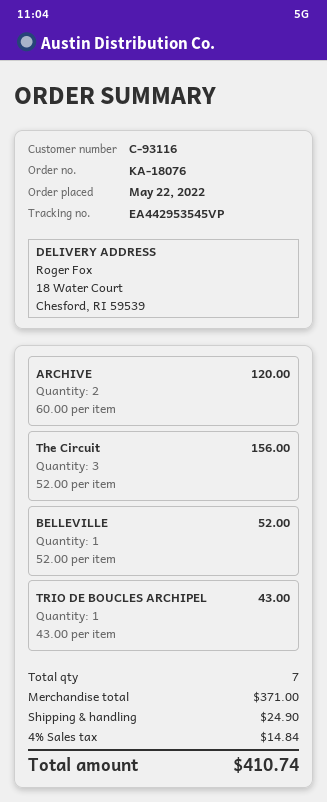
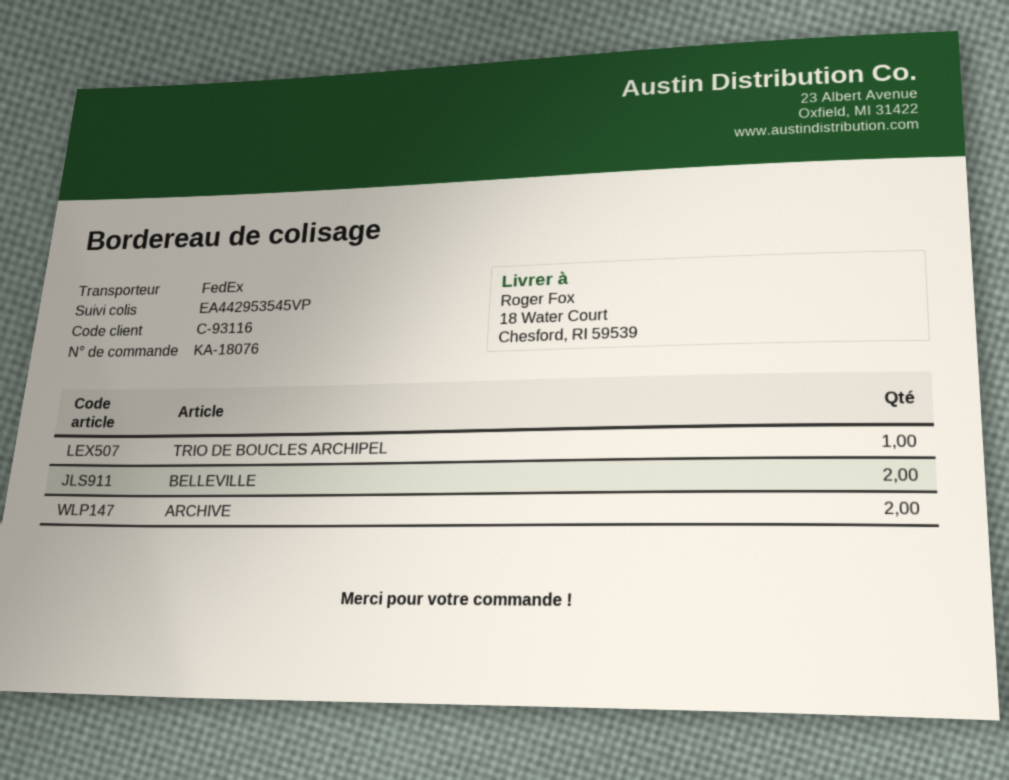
The Circuit: 3 -> none
BELLEVILLE: 1 -> 2

